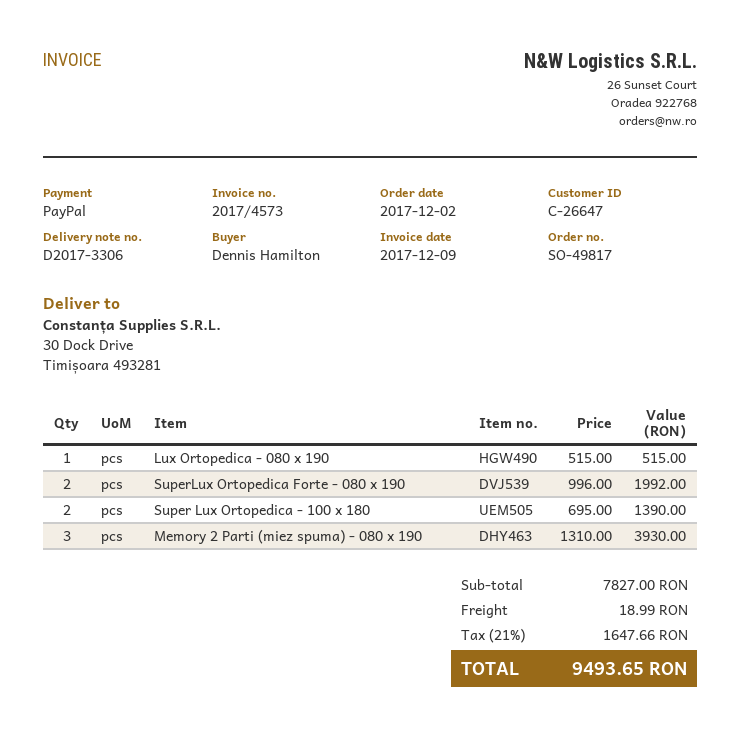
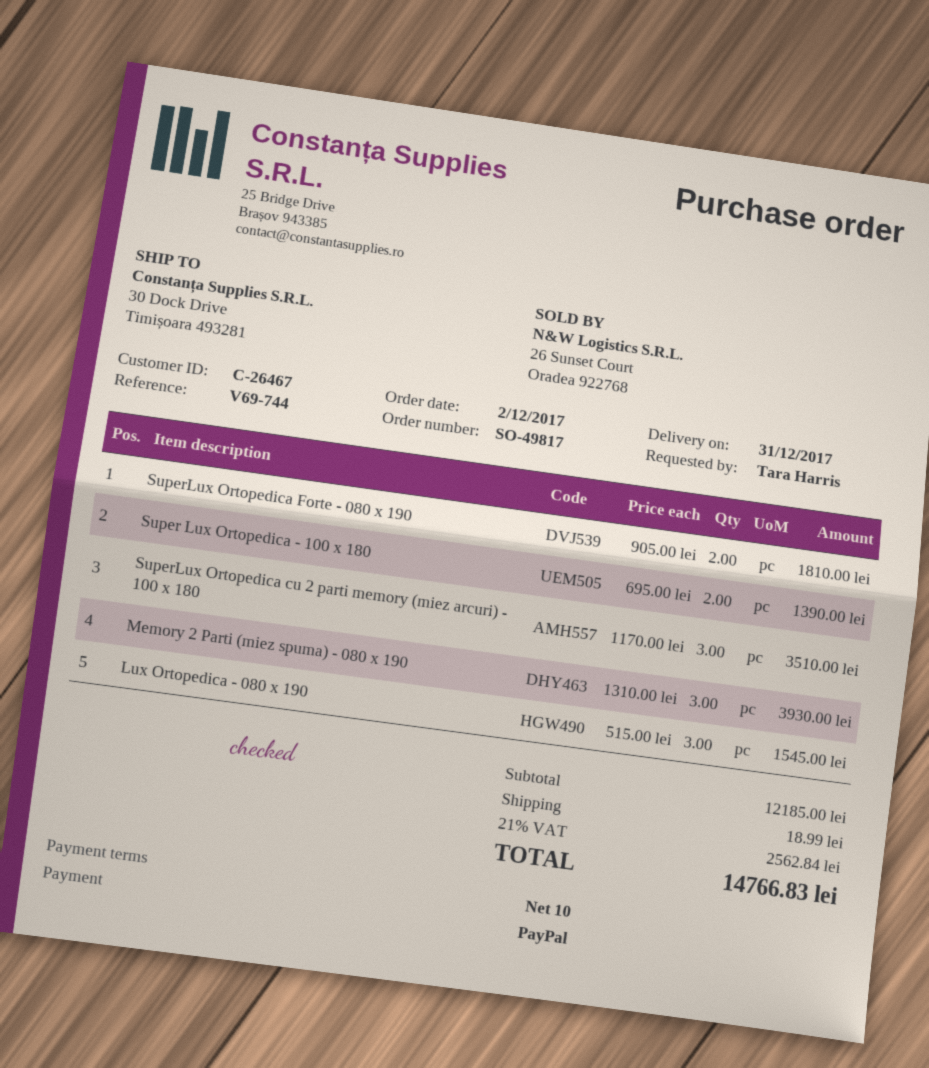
customer number: C-26647 -> C-26467
ordered by: Dennis Hamilton -> Tara Harris
Lux Ortopedica - 080 x 190: 1 x 515.00 = 515.00 -> 3 x 515.00 = 1545.00
SuperLux Ortopedica Forte - 080 x 190: 2 x 996.00 = 1992.00 -> 2 x 905.00 = 1810.00
SuperLux Ortopedica cu 2 parti memory (miez arcuri) - 100 x 180: none -> 3 x 1170.00 = 3510.00
subtotal: 7827.00 -> 12185.00
tax: 21% = 1647.66 -> 21% = 2562.84
total: 9493.65 -> 14766.83

